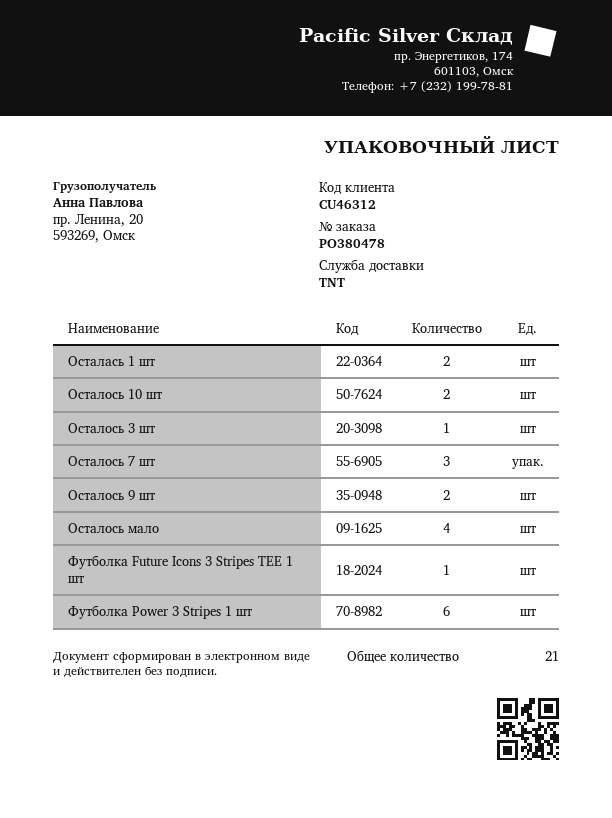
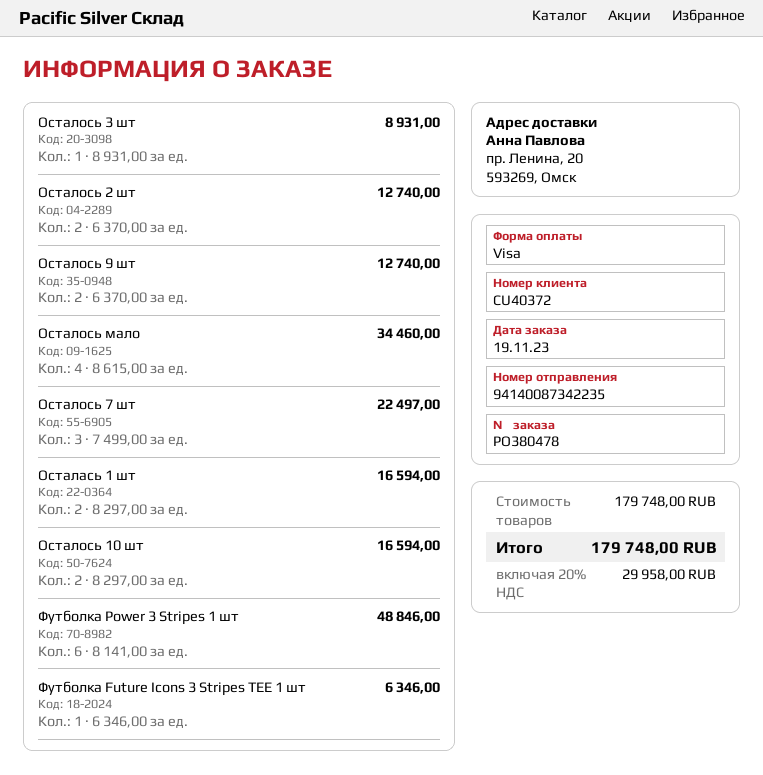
customer number: CU46312 -> CU40372
Осталось 2 шт: none -> 2

